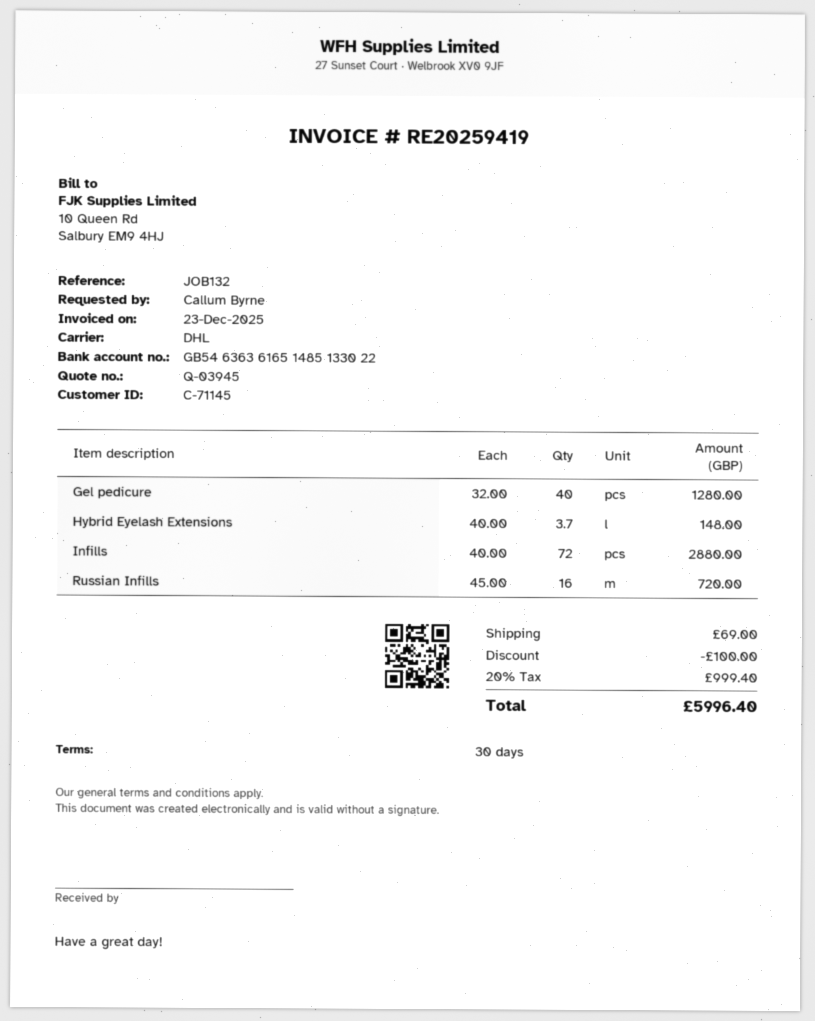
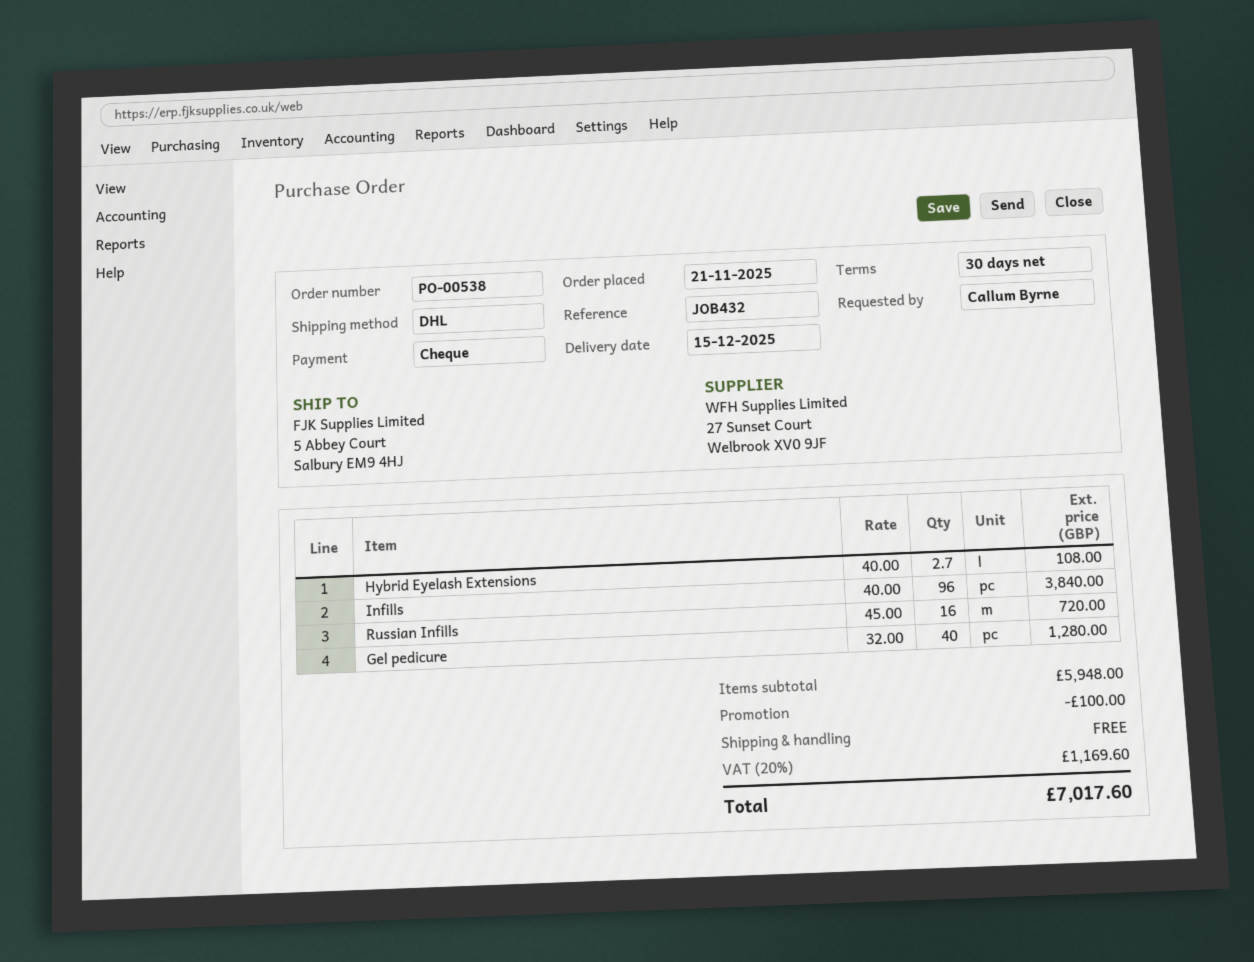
reference: JOB132 -> JOB432
Hybrid Eyelash Extensions: 3.7 x 40.00 = 148.00 -> 2.7 x 40.00 = 108.00
Infills: 72 x 40.00 = 2880.00 -> 96 x 40.00 = 3840.00
shipping: 69.00 -> 0.00
tax: 20% = 999.40 -> 20% = 1169.60
total: 5996.40 -> 7017.60

